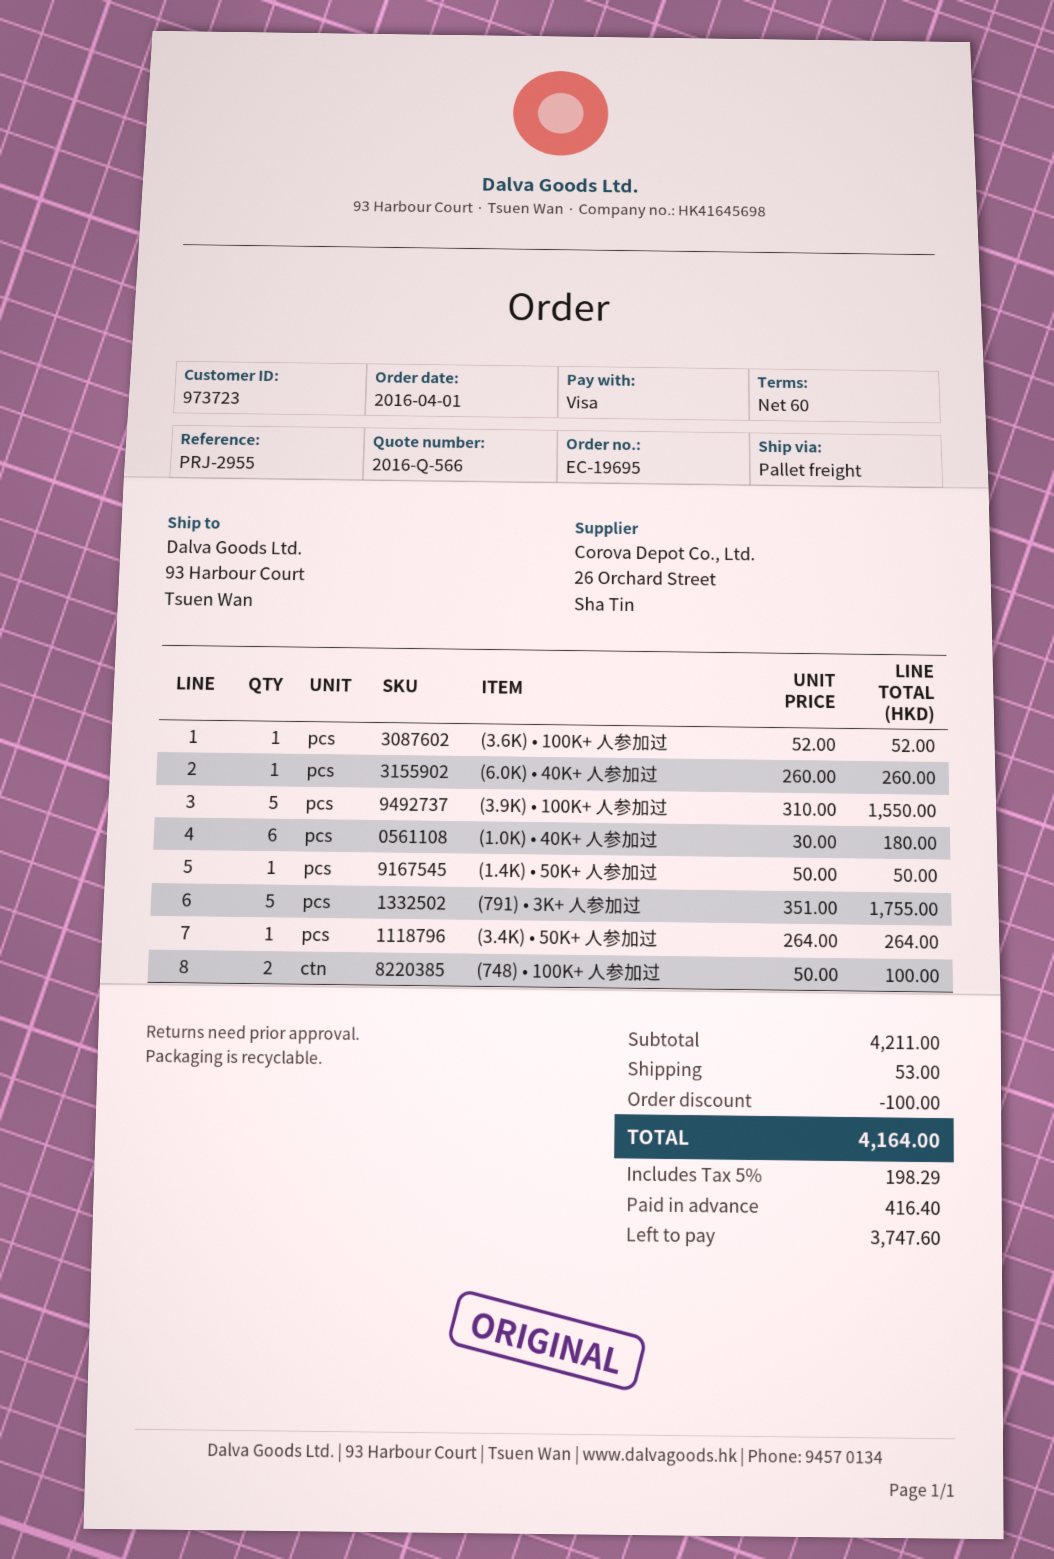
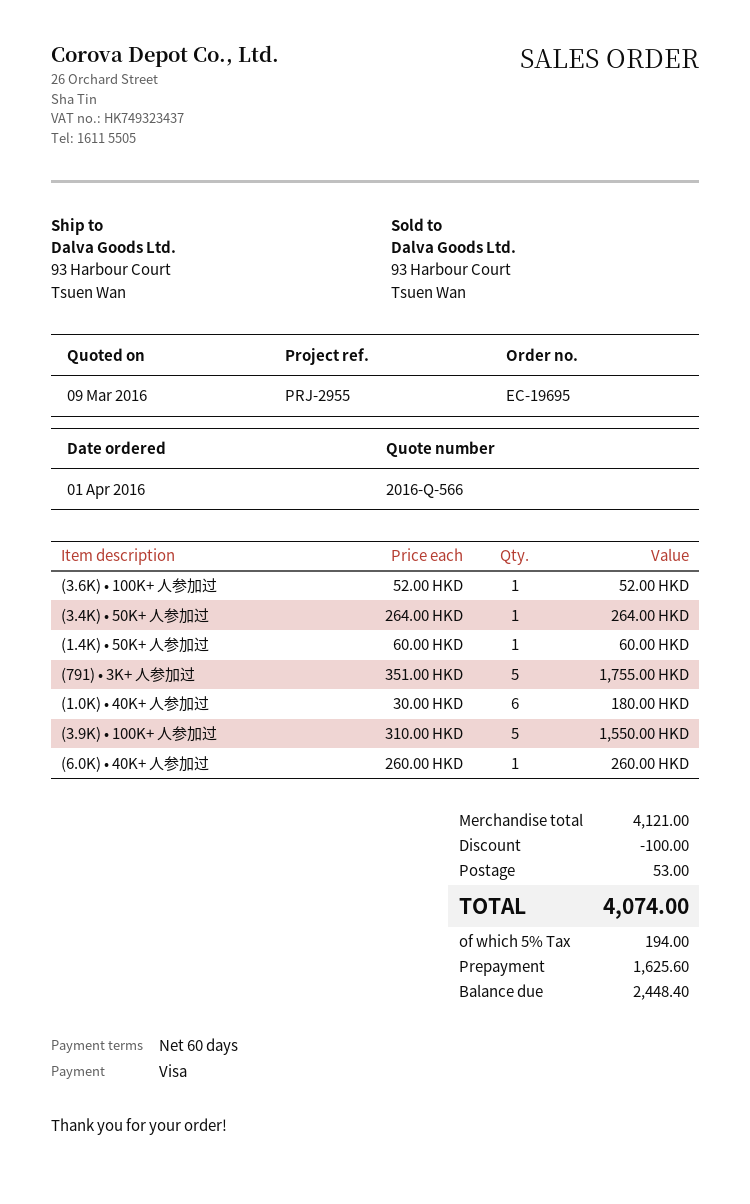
(1.4K) • 50K+ 人参加过: 1 x 50.00 = 50.00 -> 1 x 60.00 = 60.00
(748) • 100K+ 人参加过: 2 x 50.00 = 100.00 -> none
subtotal: 4211.00 -> 4121.00
tax: 5% = 198.29 -> 5% = 194.00
total: 4164.00 -> 4074.00
deposit: 416.40 -> 1625.60
balance: 3747.60 -> 2448.40

